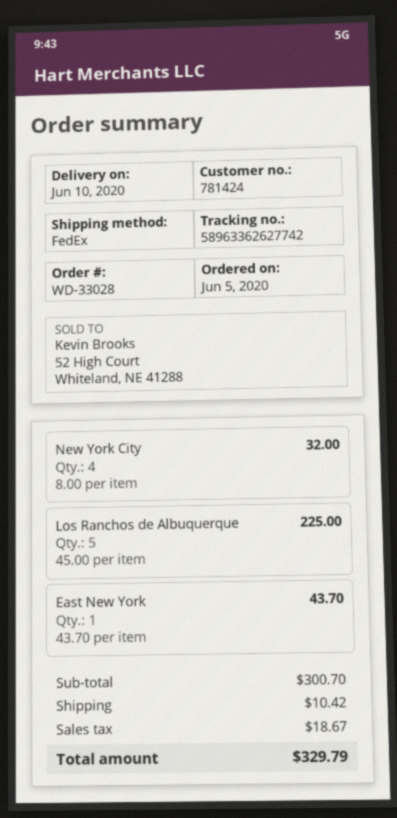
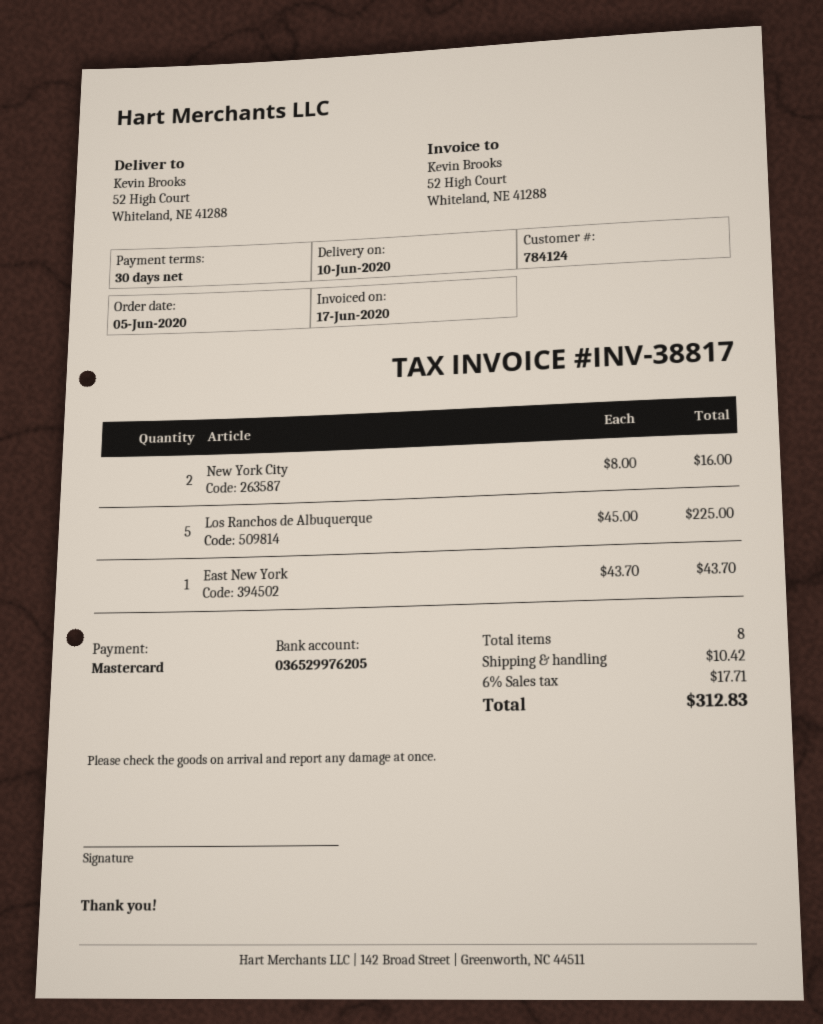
customer number: 781424 -> 784124
New York City: 4 x 8.00 = 32.00 -> 2 x 8.00 = 16.00
tax: 18.67 -> 17.71
total: 329.79 -> 312.83

